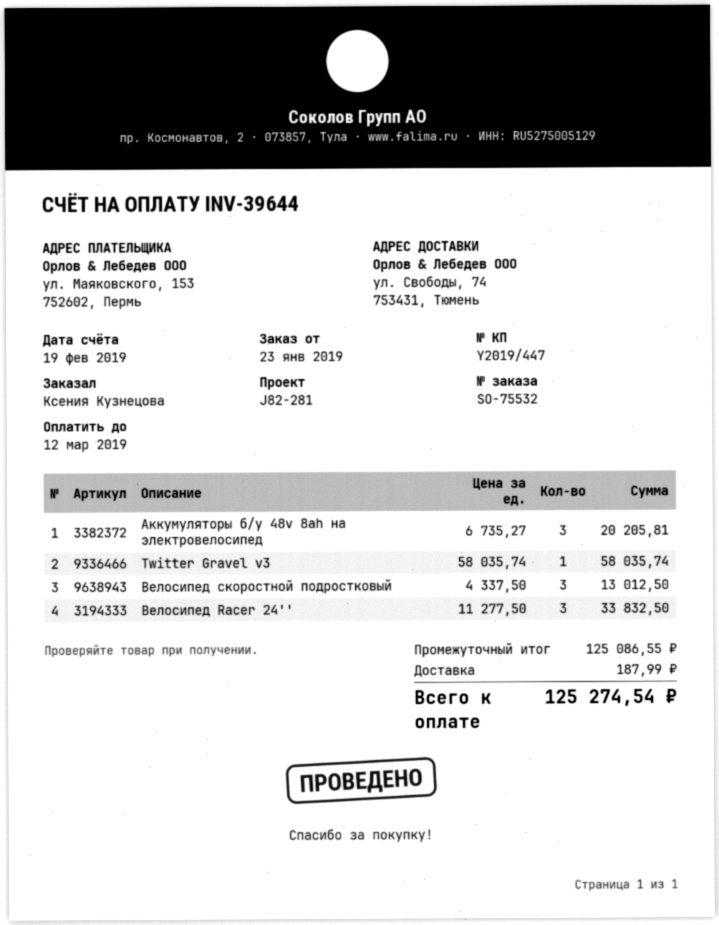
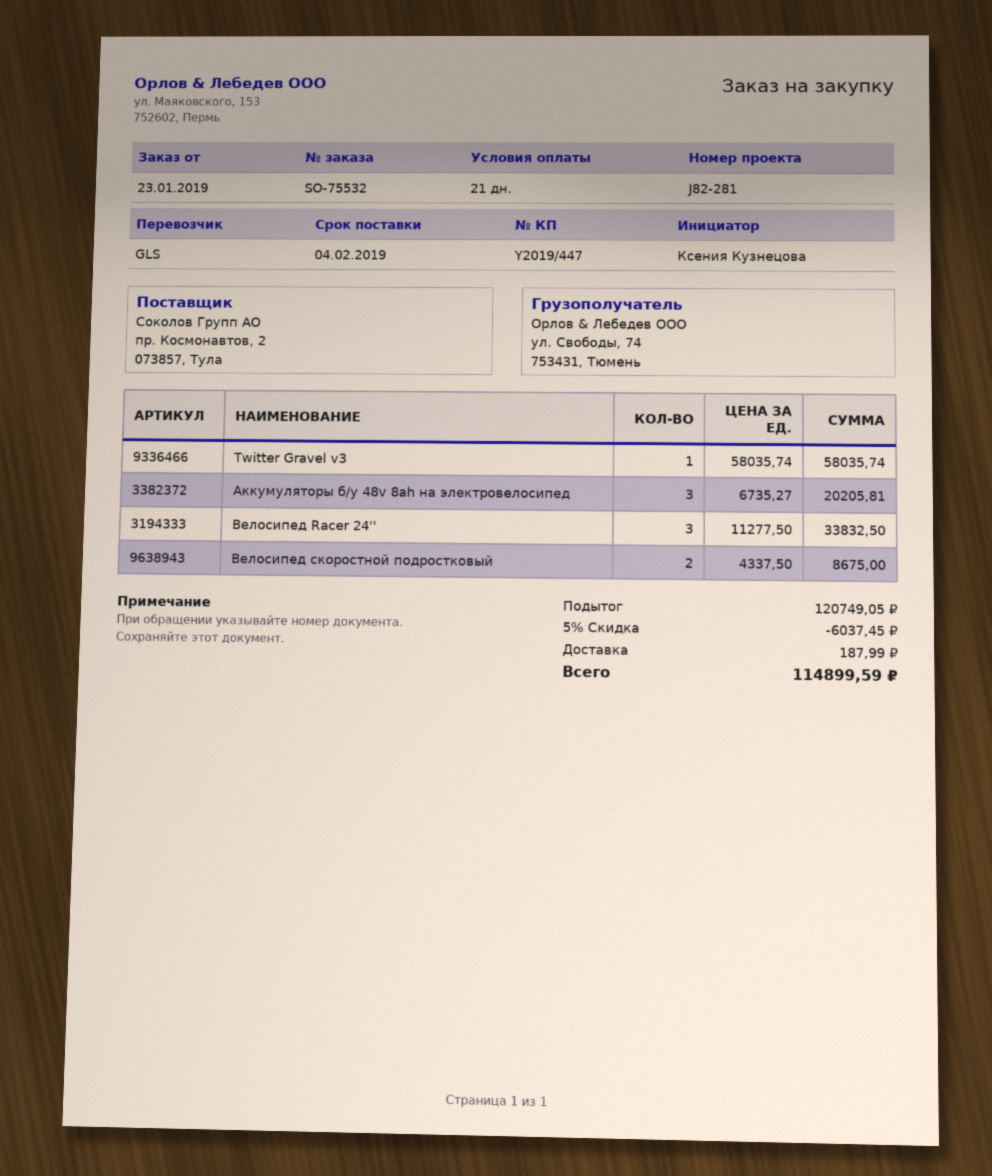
Велосипед скоростной подростковый: 3 x 4337.50 = 13012.50 -> 2 x 4337.50 = 8675.00
subtotal: 125086.55 -> 120749.05
discount: none -> 5% = 6037.45
total: 125274.54 -> 114899.59

